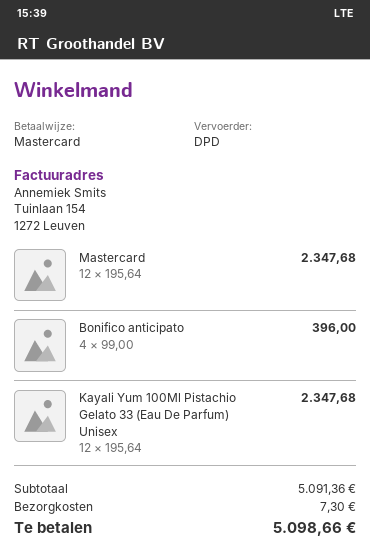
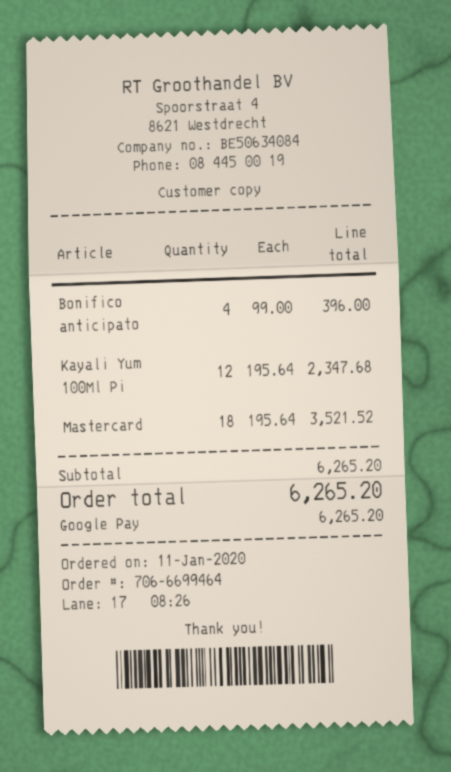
payment method: Mastercard -> Google Pay
Mastercard: 12 x 195.64 = 2347.68 -> 18 x 195.64 = 3521.52
subtotal: 5091.36 -> 6265.20
shipping: 7.30 -> none
total: 5098.66 -> 6265.20

